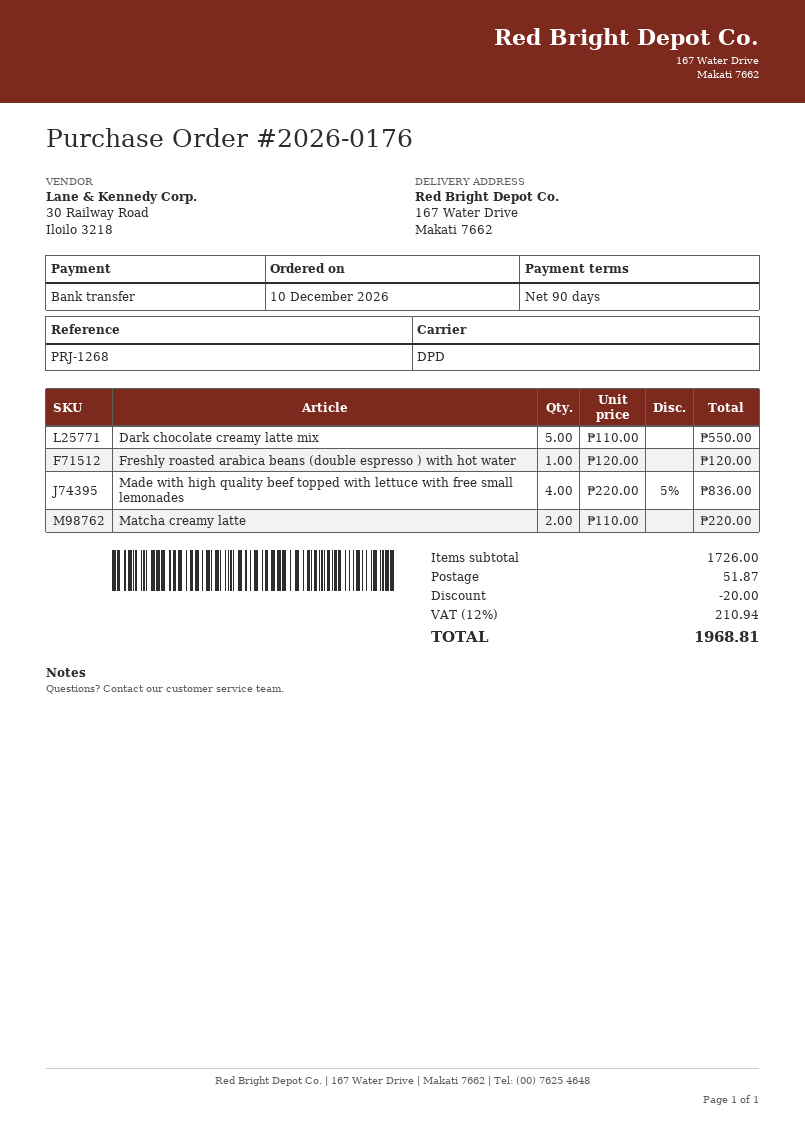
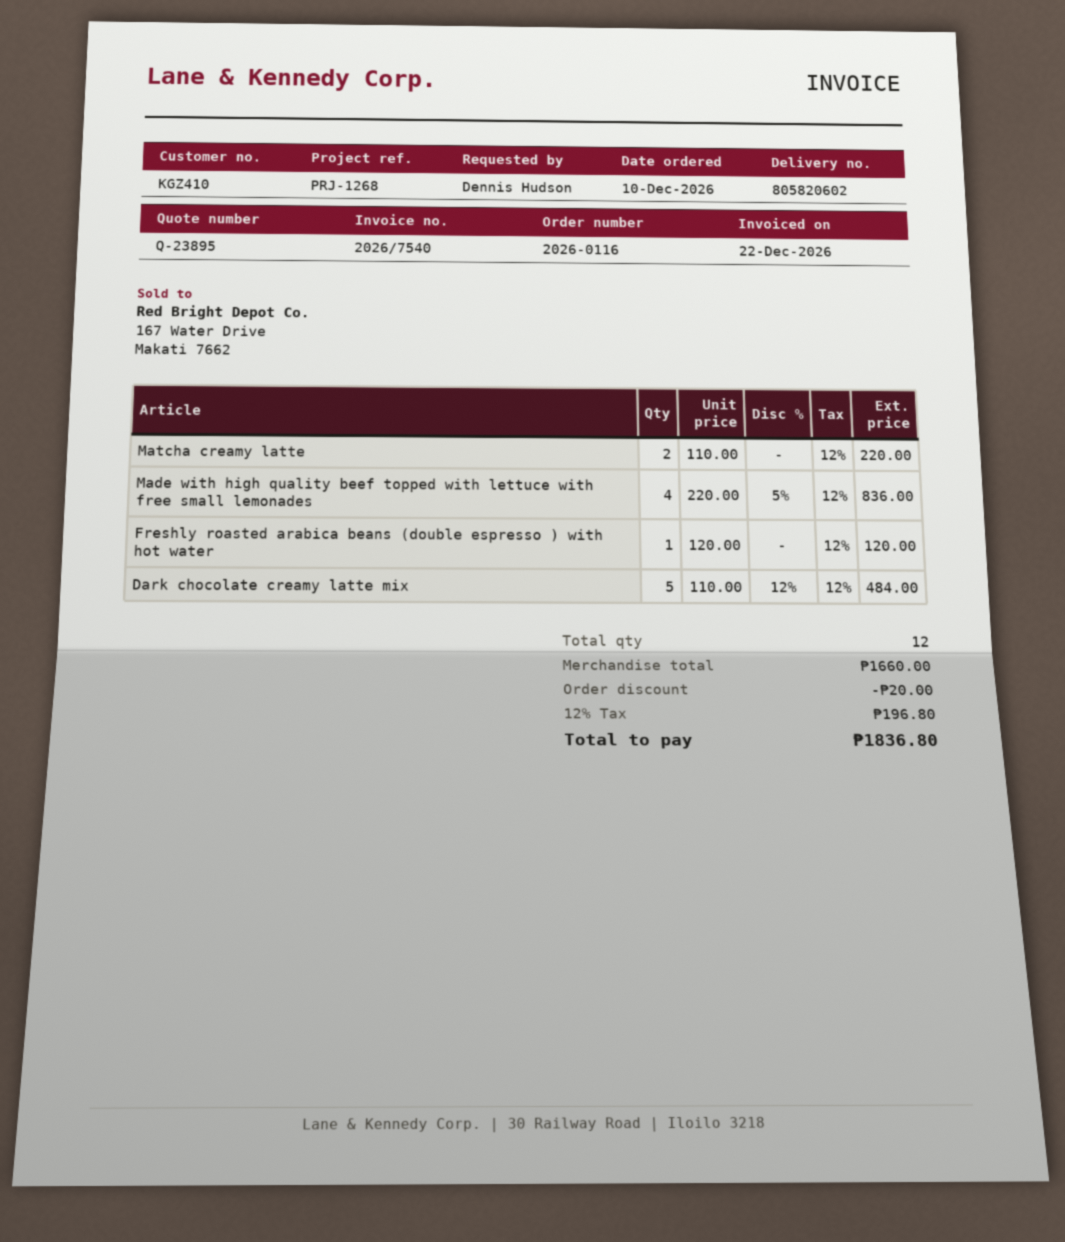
order number: 2026-0176 -> 2026-0116
Dark chocolate creamy latte mix: 5 x 110.00 = 550.00 -> 5 x 110.00 - 12% = 484.00
subtotal: 1726.00 -> 1660.00
shipping: 51.87 -> none
tax: 12% = 210.94 -> 12% = 196.80
total: 1968.81 -> 1836.80

